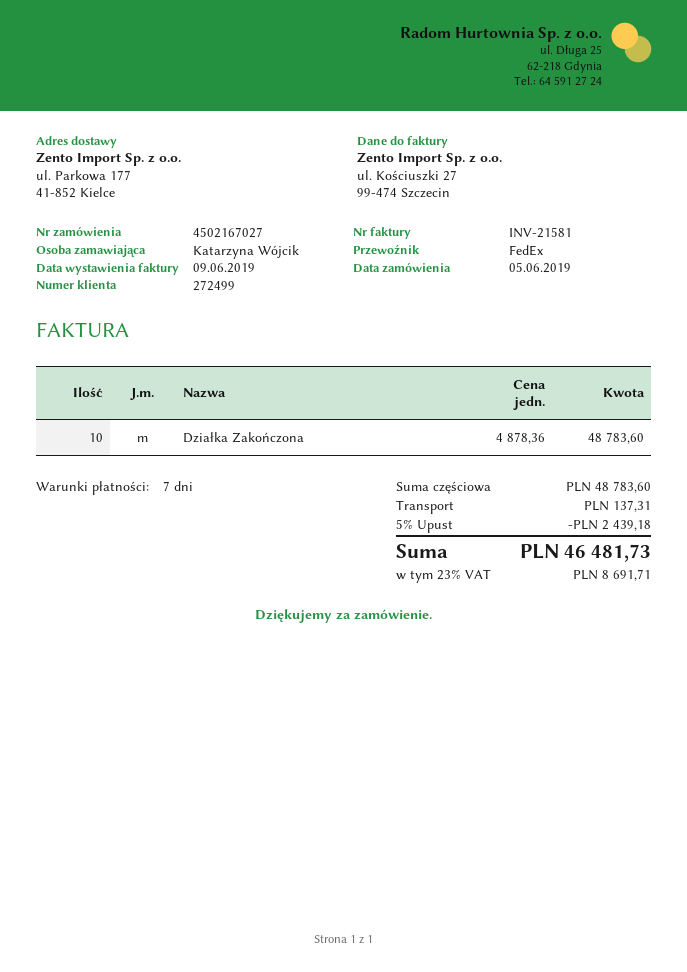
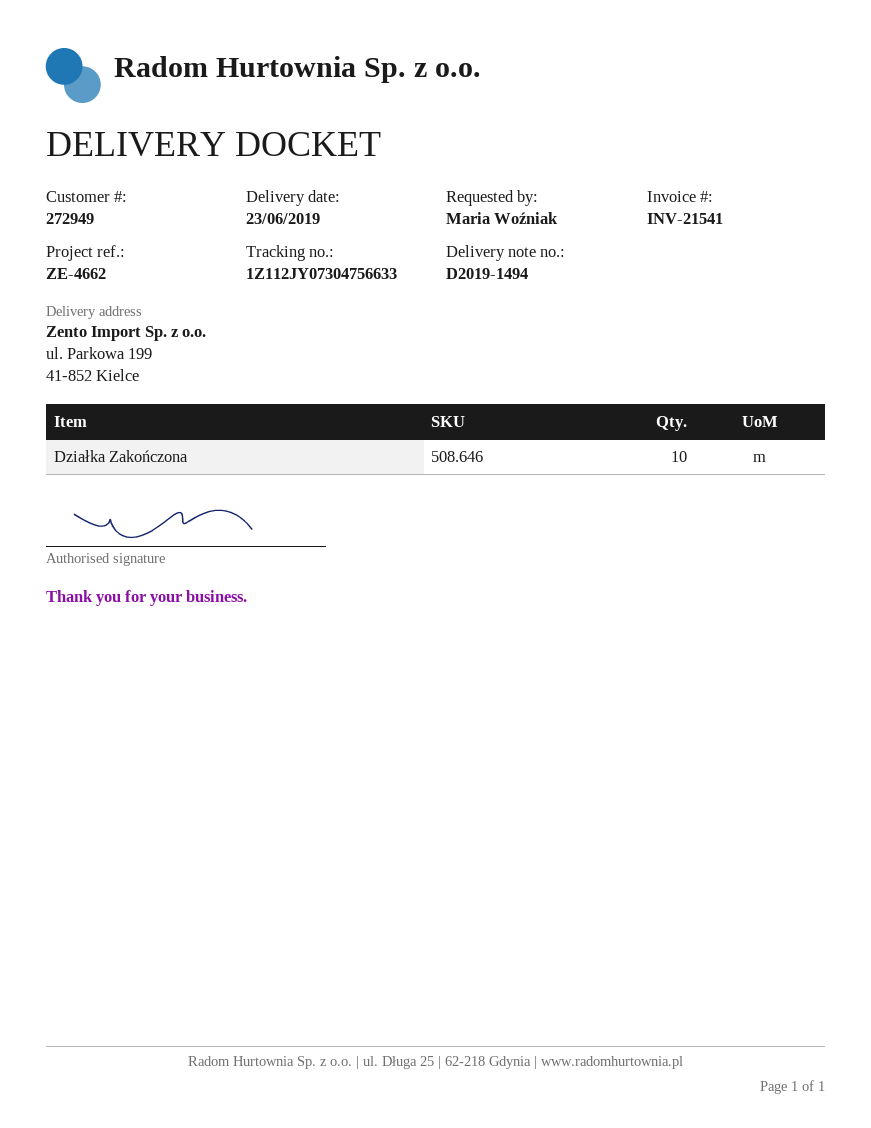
invoice number: INV-21581 -> INV-21541
customer number: 272499 -> 272949
ordered by: Katarzyna Wójcik -> Maria Woźniak
ship to: ul. Parkowa 177, 41-852 Kielce -> ul. Parkowa 199, 41-852 Kielce

